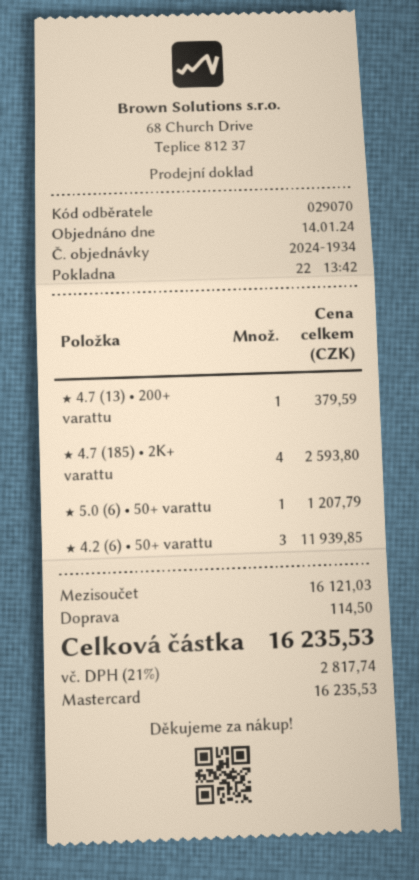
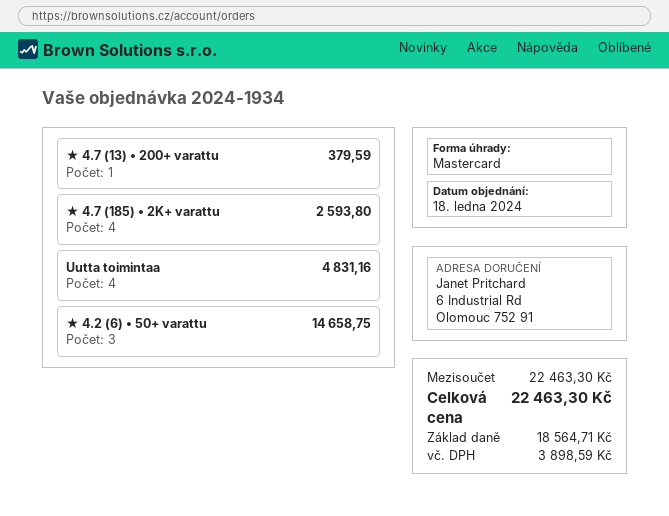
order date: 2024-01-14 -> 2024-01-18
★ 5.0 (6) • 50+ varattu: 1 for 1207.79 -> none
★ 4.2 (6) • 50+ varattu: 3 for 11939.85 -> 3 for 14658.75
Uutta toimintaa: none -> 4 for 4831.16
subtotal: 16121.03 -> 22463.30
shipping: 114.50 -> none
tax: 2817.74 -> 3898.59
total: 16235.53 -> 22463.30

